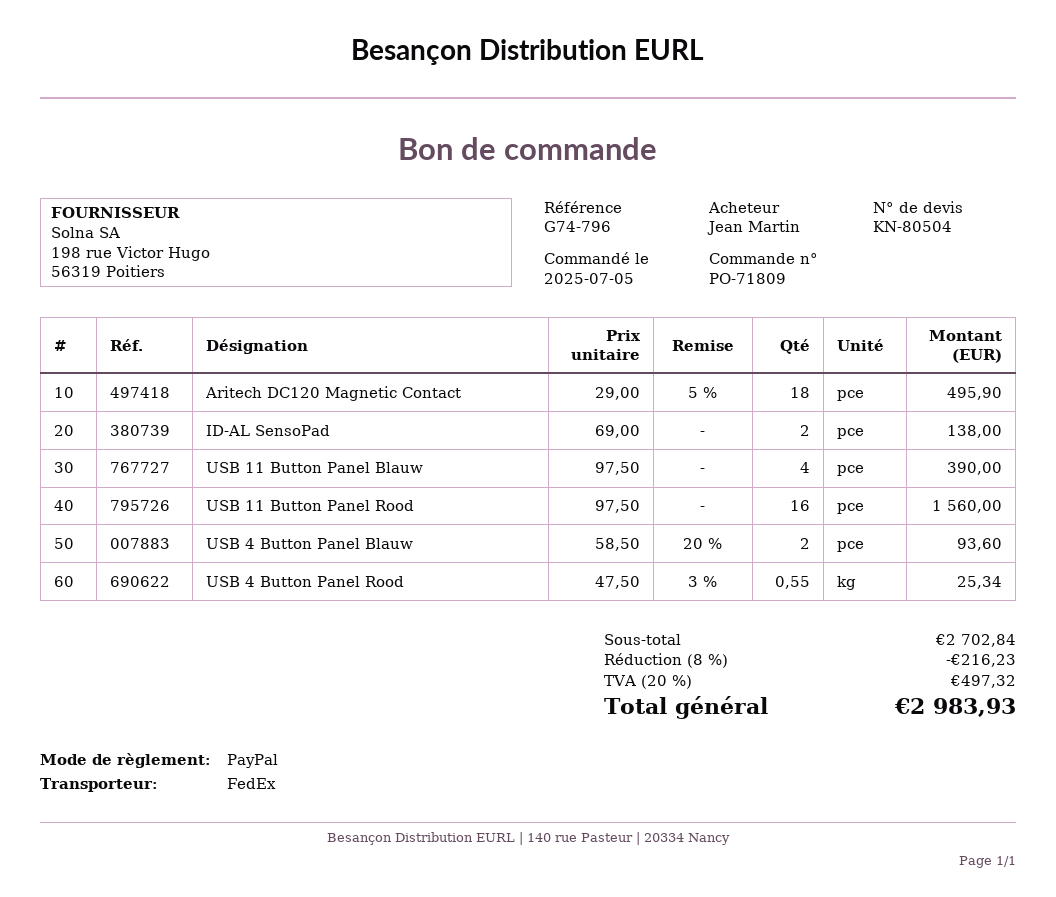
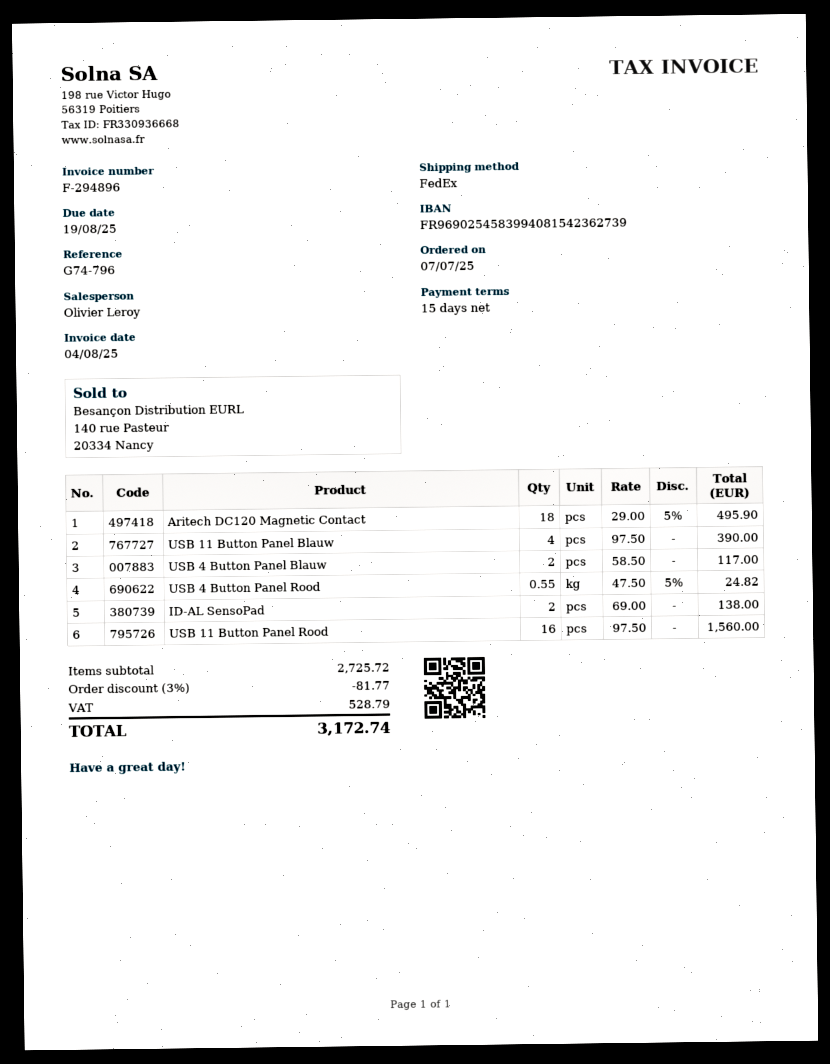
order date: 2025-07-05 -> 2025-07-07
USB 4 Button Panel Blauw: 2 x 58.50 - 20% = 93.60 -> 2 x 58.50 = 117.00
USB 4 Button Panel Rood: 0.55 x 47.50 - 3% = 25.34 -> 0.55 x 47.50 - 5% = 24.82
subtotal: 2702.84 -> 2725.72
discount: 8% = 216.23 -> 3% = 81.77
tax: 497.32 -> 528.79
total: 2983.93 -> 3172.74

